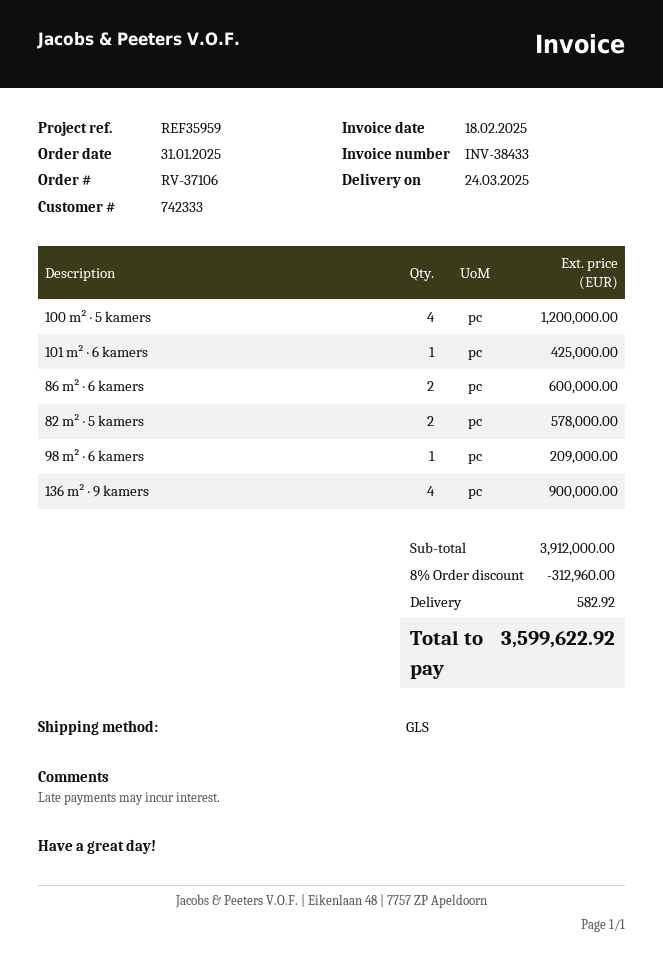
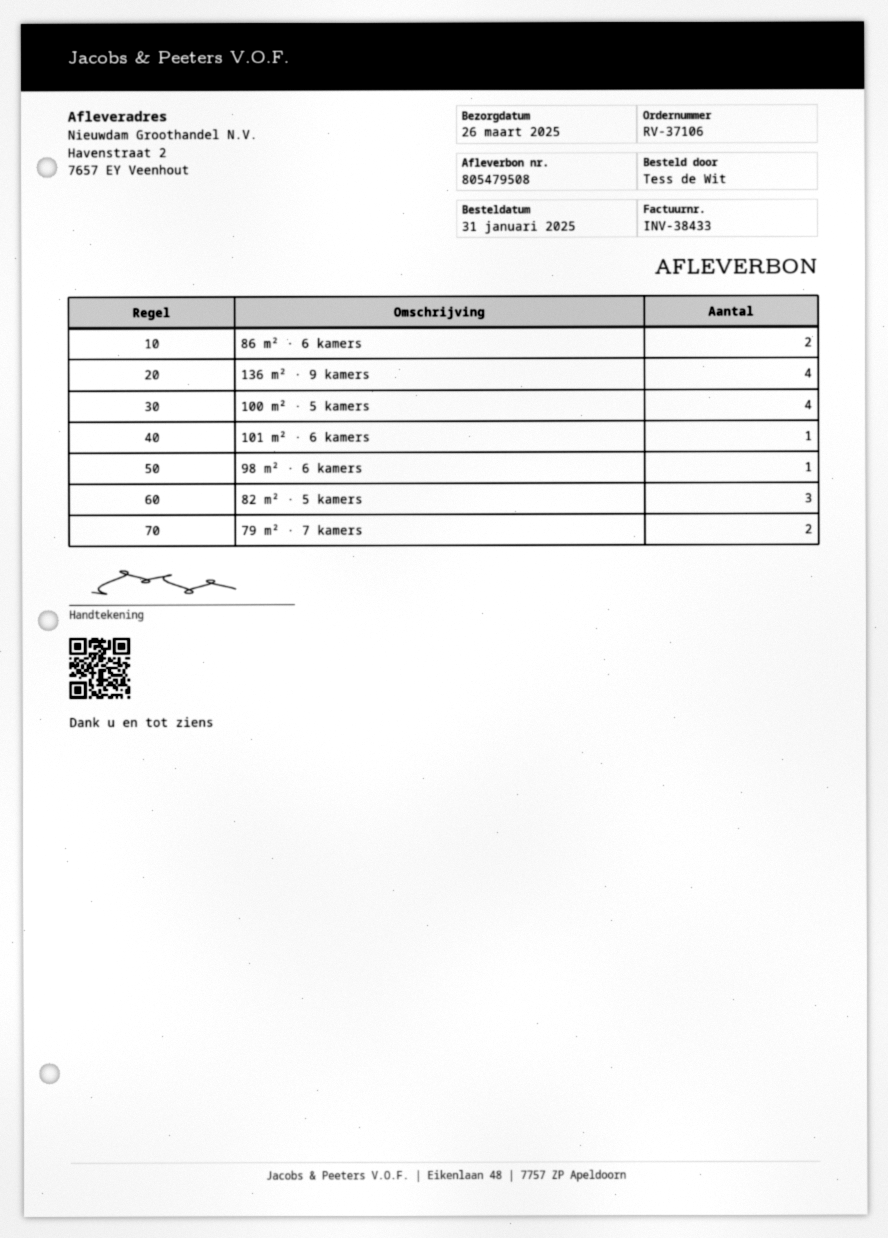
delivery date: 2025-03-24 -> 2025-03-26
82 m² · 5 kamers: 2 -> 3
79 m² · 7 kamers: none -> 2

